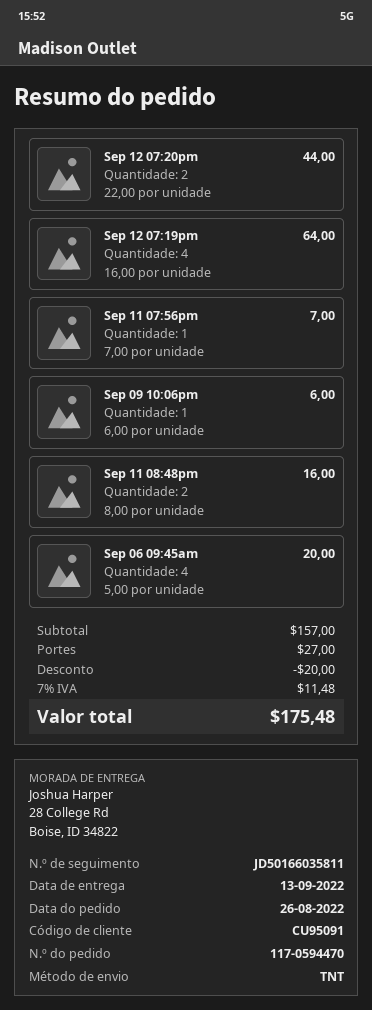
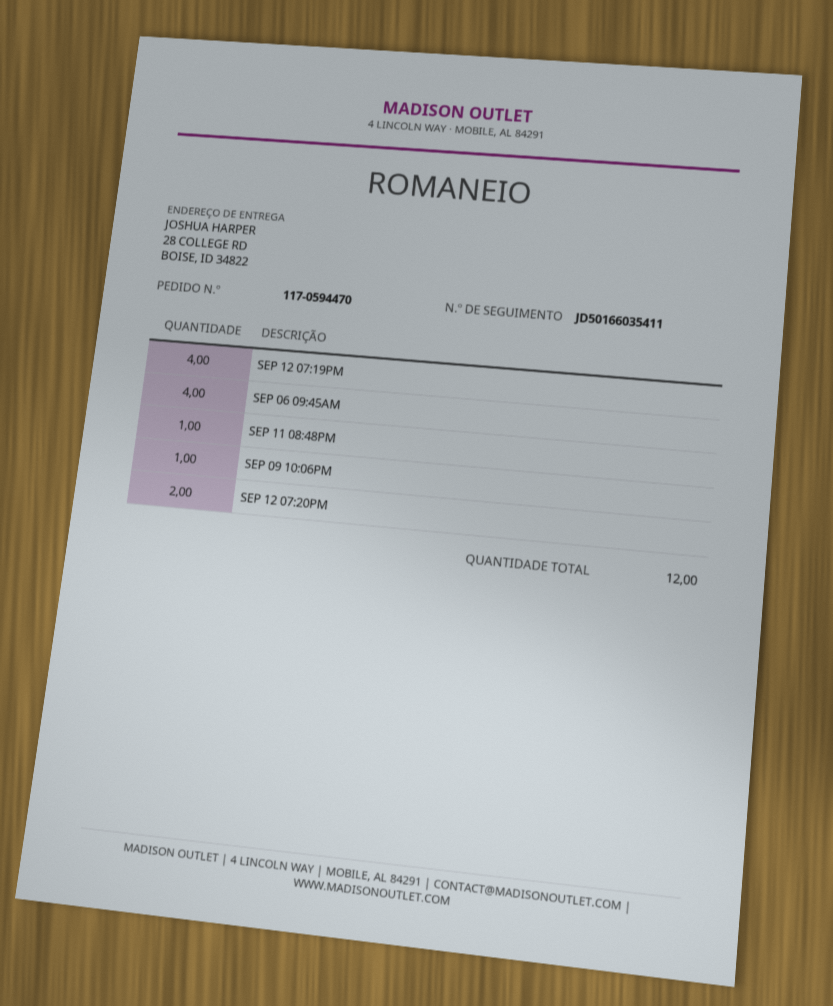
tracking number: JD50166035811 -> JD50166035411
Sep 11 07:56pm: 1 -> none
Sep 11 08:48pm: 2 -> 1

